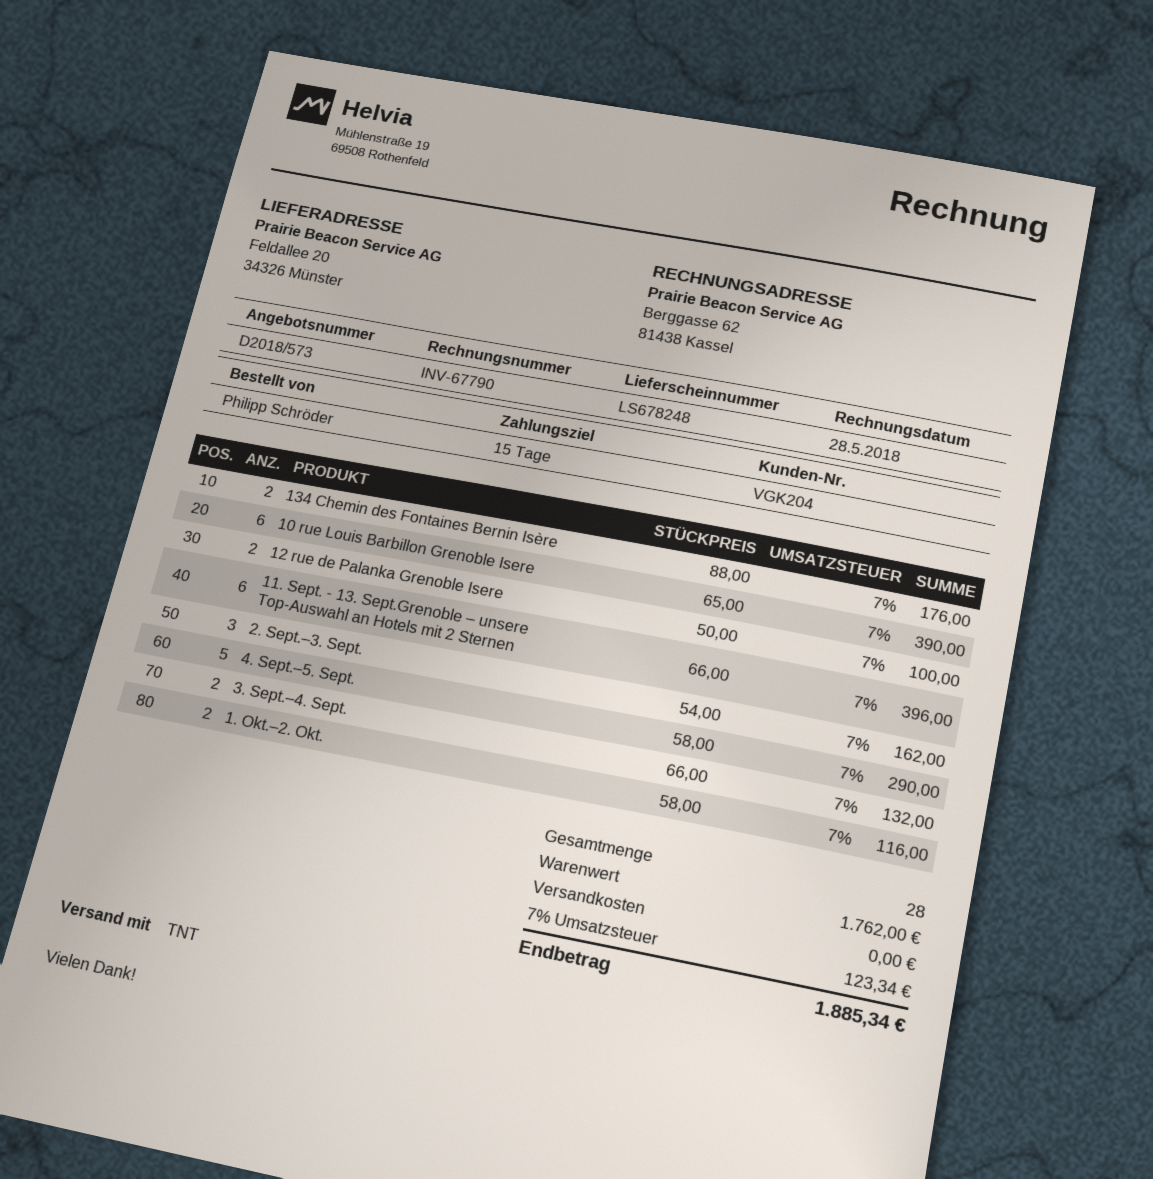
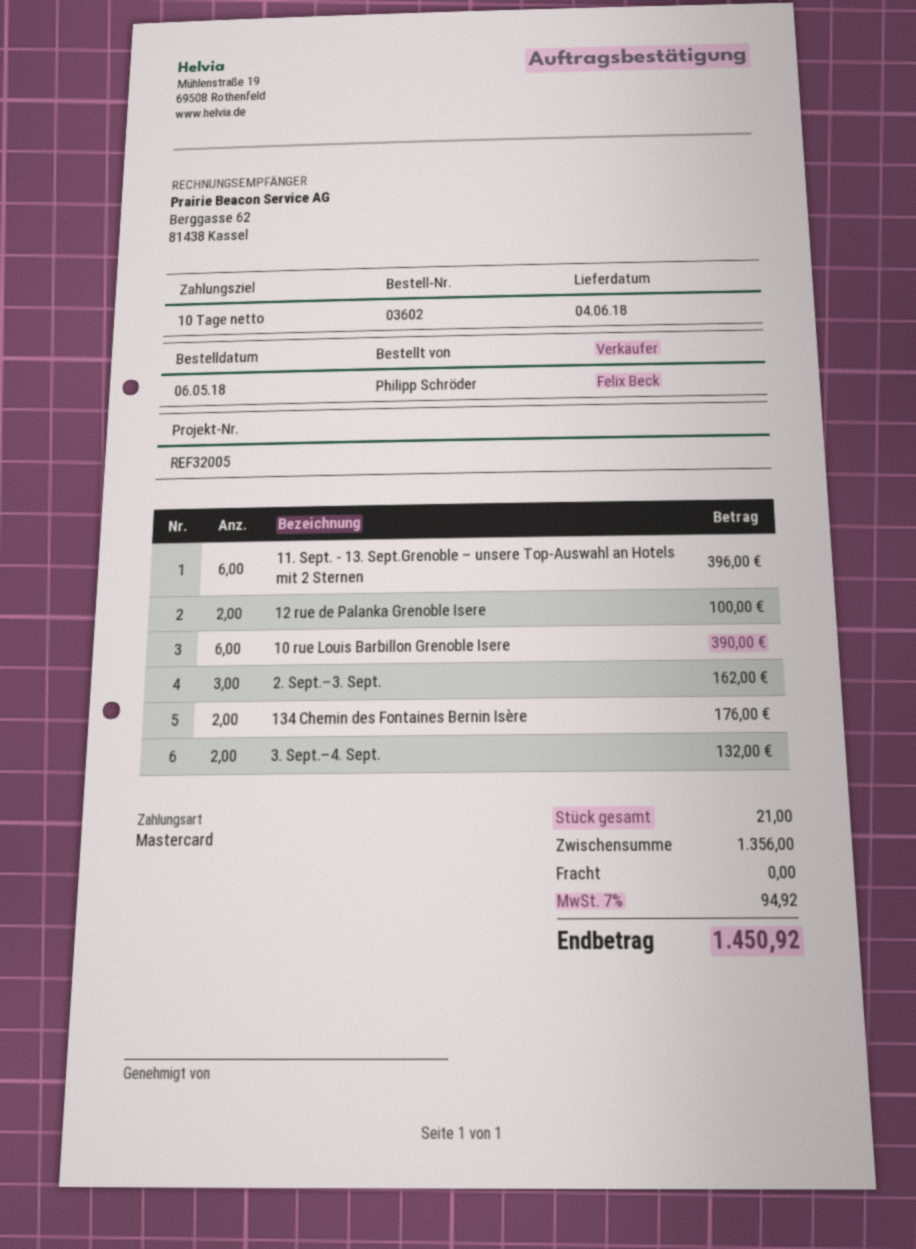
payment terms: 15 days -> 10 days
4. Sept.–5. Sept.: 5 for 290.00 -> none
1. Okt.–2. Okt.: 2 for 116.00 -> none
total quantity: 28 -> 21
subtotal: 1762.00 -> 1356.00
tax: 7% = 123.34 -> 7% = 94.92
total: 1885.34 -> 1450.92

